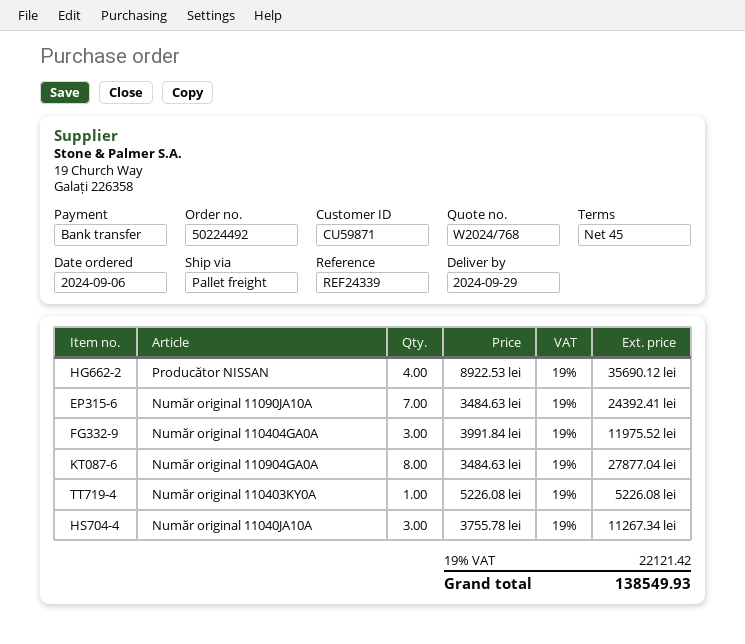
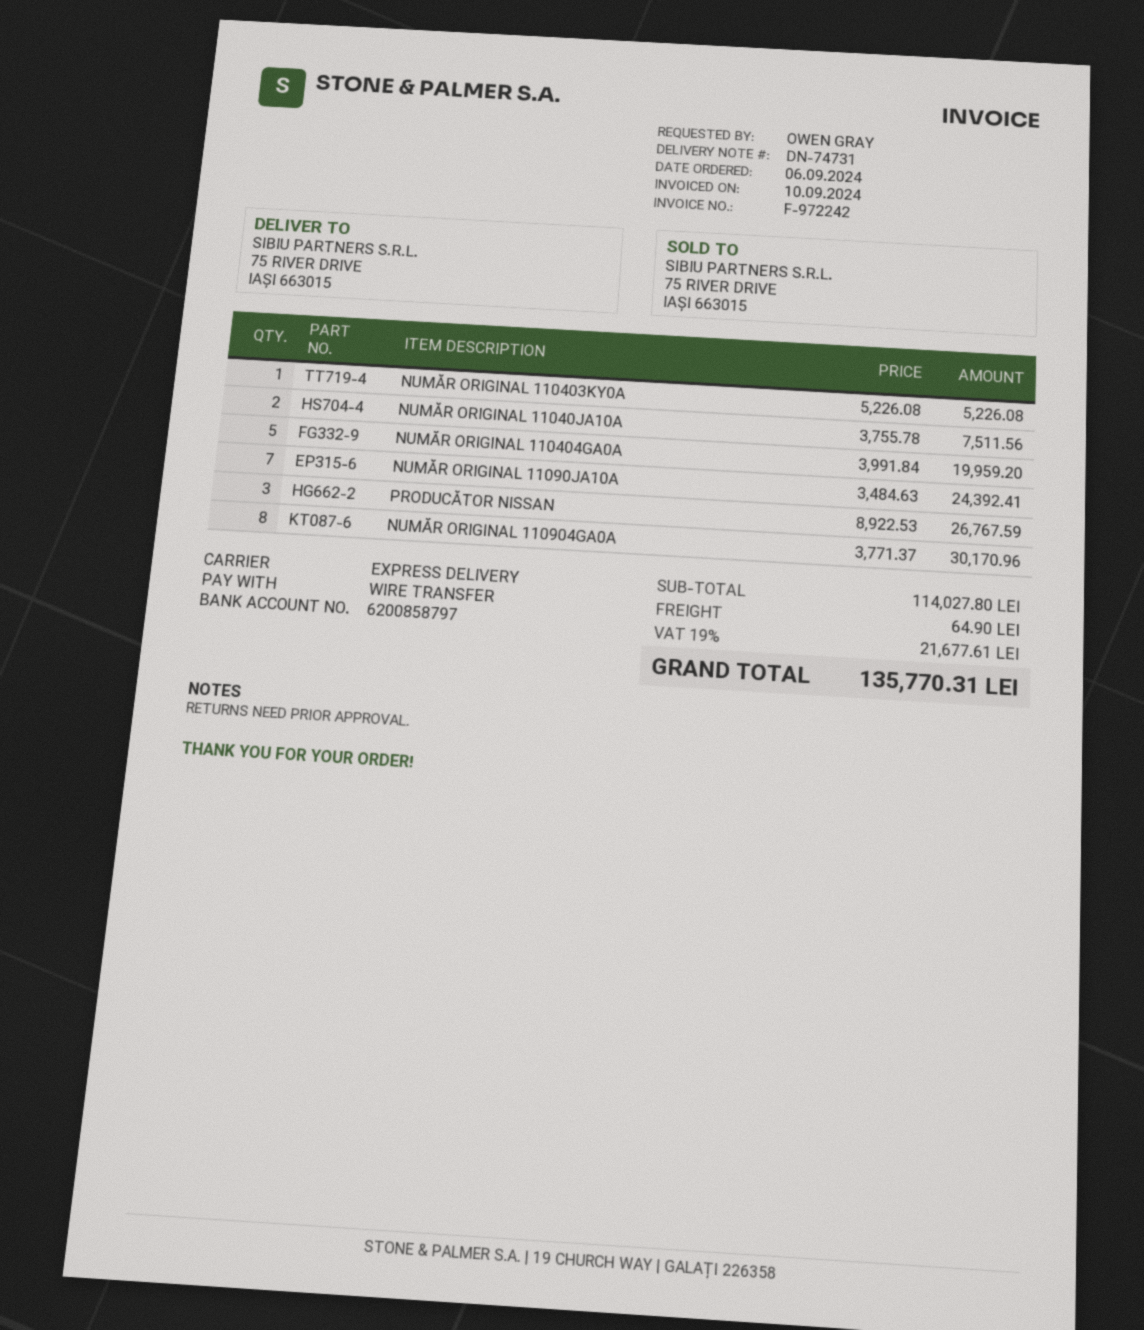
shipping method: pallet freight -> express
Producător NISSAN: 4 x 8922.53 = 35690.12 -> 3 x 8922.53 = 26767.59
Număr original 110404GA0A: 3 x 3991.84 = 11975.52 -> 5 x 3991.84 = 19959.20
Număr original 110904GA0A: 8 x 3484.63 = 27877.04 -> 8 x 3771.37 = 30170.96
Număr original 11040JA10A: 3 x 3755.78 = 11267.34 -> 2 x 3755.78 = 7511.56
shipping: none -> 64.90
tax: 19% = 22121.42 -> 19% = 21677.61
total: 138549.93 -> 135770.31

